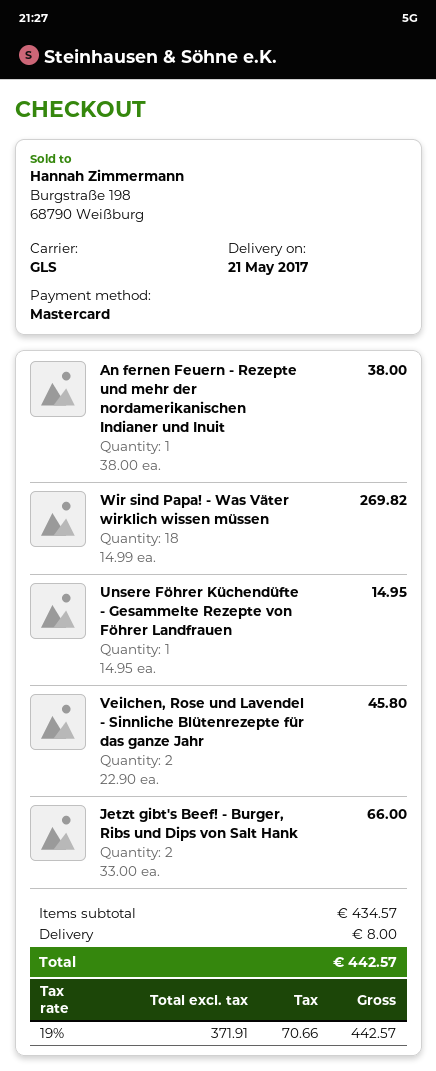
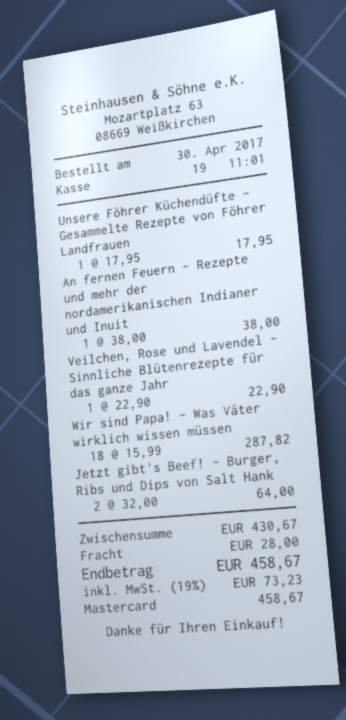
Wir sind Papa! - Was Väter wirklich wissen müssen: 18 x 14.99 = 269.82 -> 18 x 15.99 = 287.82
Unsere Föhrer Küchendüfte - Gesammelte Rezepte von Föhrer Landfrauen: 1 x 14.95 = 14.95 -> 1 x 17.95 = 17.95
Veilchen, Rose und Lavendel - Sinnliche Blütenrezepte für das ganze Jahr: 2 x 22.90 = 45.80 -> 1 x 22.90 = 22.90
Jetzt gibt's Beef! - Burger, Ribs und Dips von Salt Hank: 2 x 33.00 = 66.00 -> 2 x 32.00 = 64.00
subtotal: 434.57 -> 430.67
shipping: 8.00 -> 28.00
tax: 19% = 70.66 -> 19% = 73.23
total: 442.57 -> 458.67

